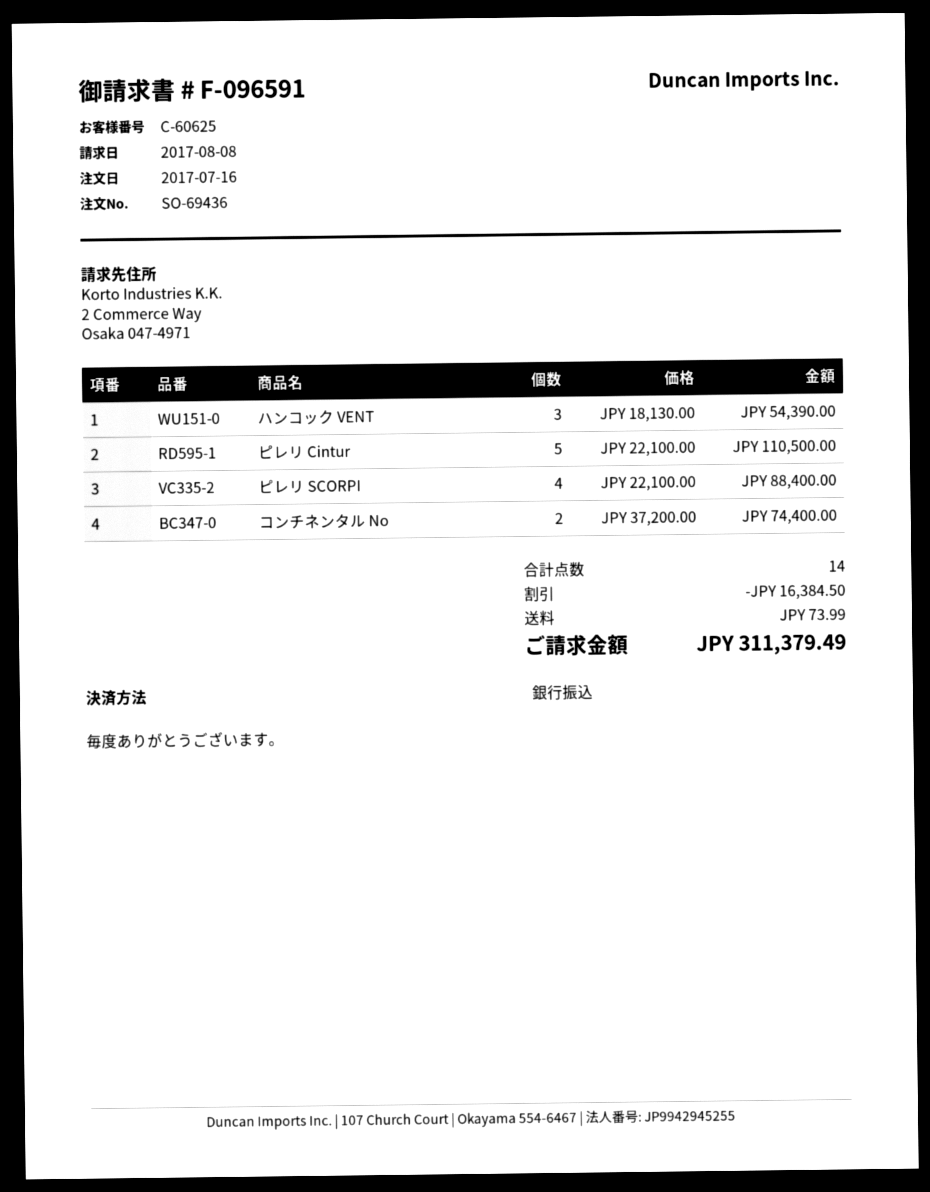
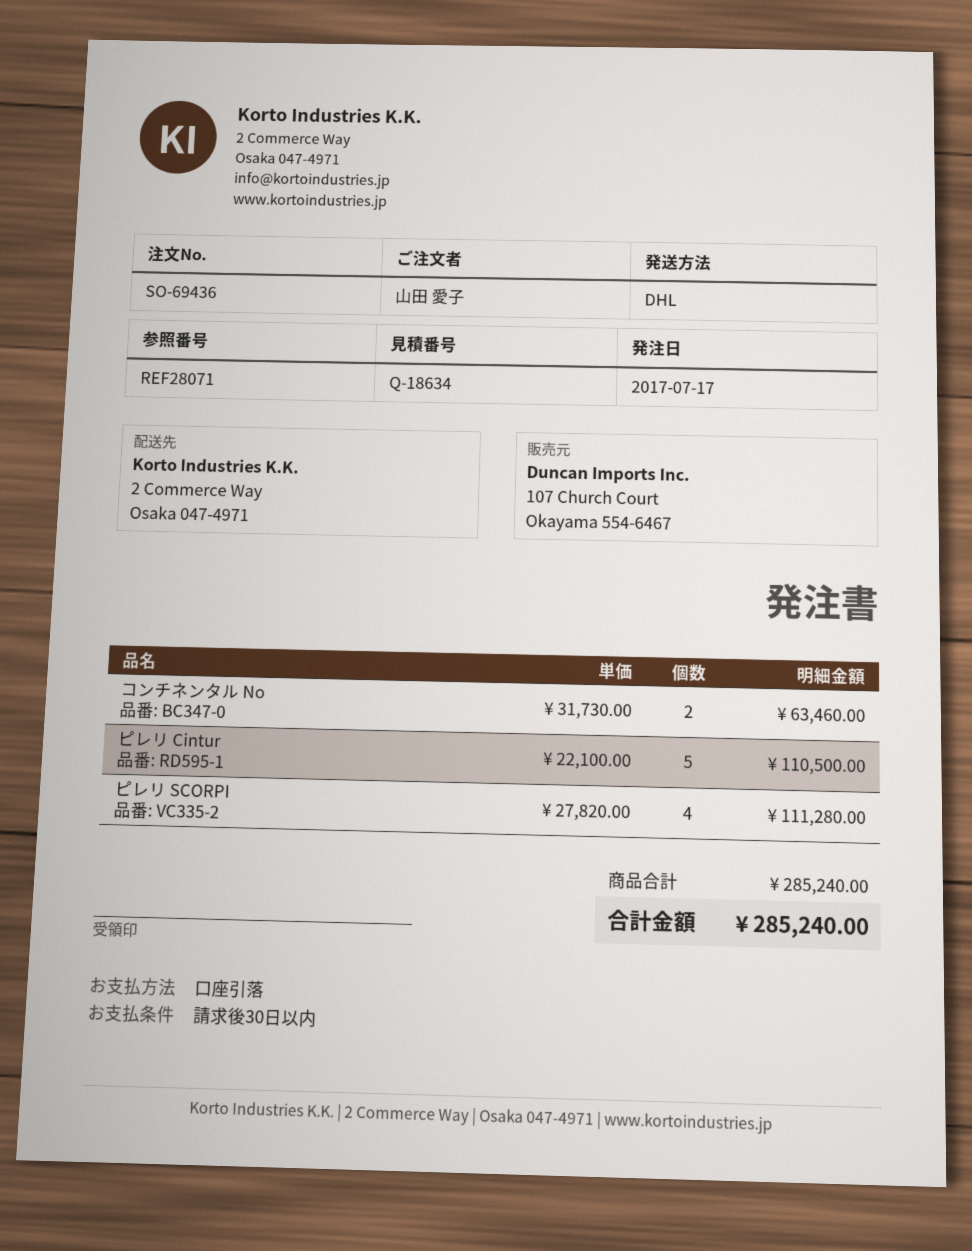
order date: 2017-07-16 -> 2017-07-17
payment method: bank transfer -> direct debit
ハンコック VENT: 3 x 18130.00 = 54390.00 -> none
ピレリ SCORPI: 4 x 22100.00 = 88400.00 -> 4 x 27820.00 = 111280.00
コンチネンタル No: 2 x 37200.00 = 74400.00 -> 2 x 31730.00 = 63460.00
discount: 16384.50 -> none
shipping: 73.99 -> none
total: 311379.49 -> 285240.00

